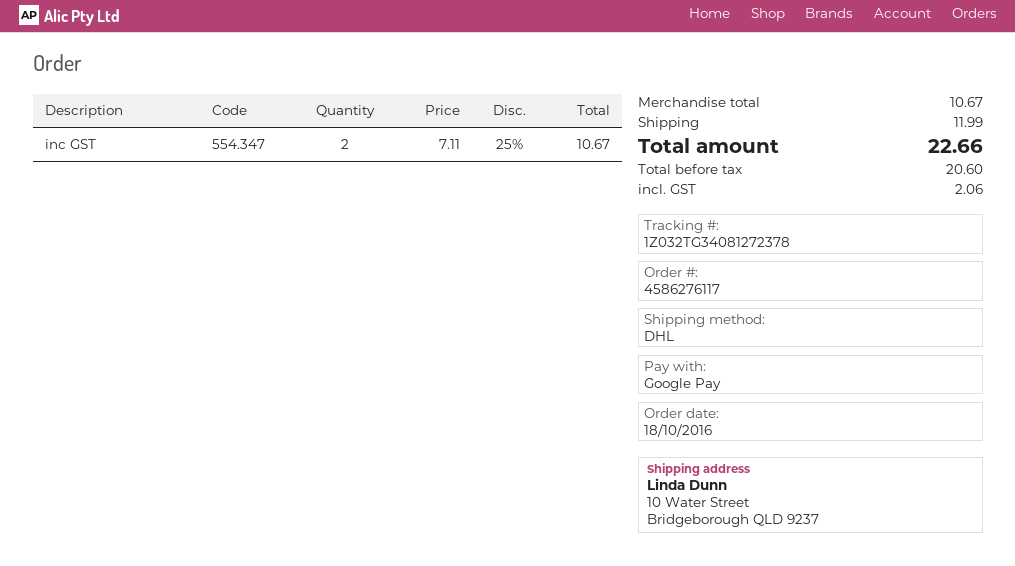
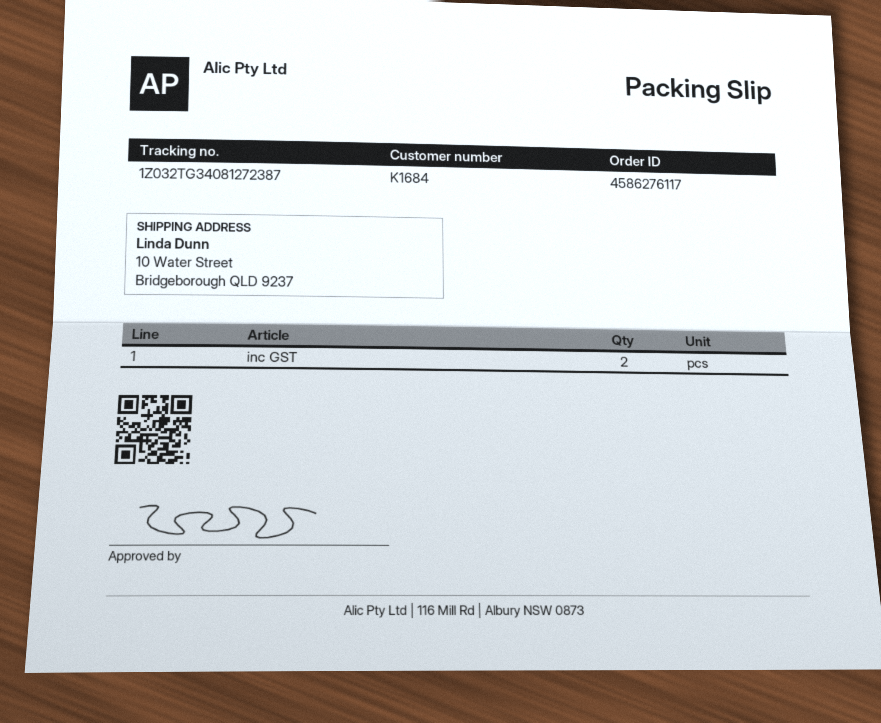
tracking number: 1Z032TG34081272378 -> 1Z032TG34081272387

